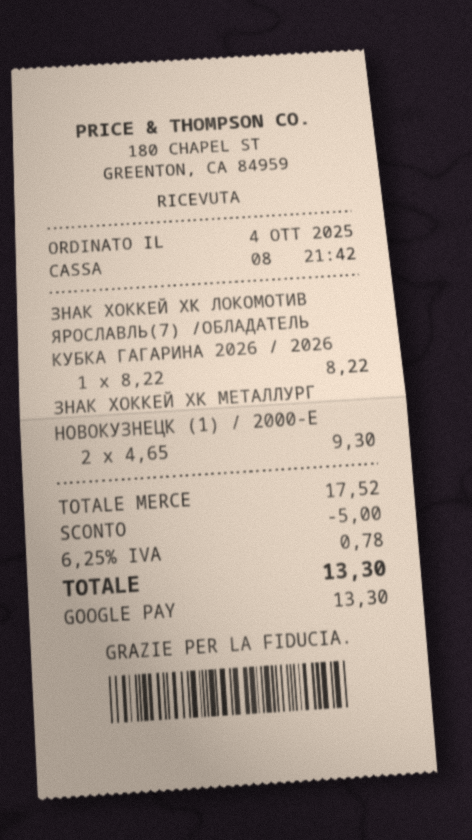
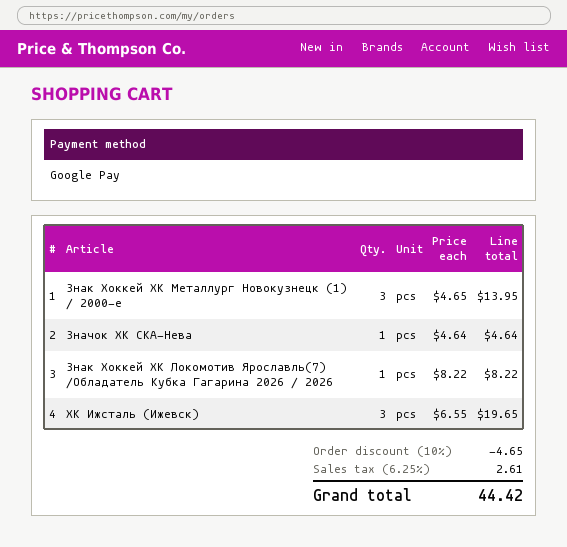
ЗНАК ХОККЕЙ ХК МЕТАЛЛУРГ НОВОКУЗНЕЦК (1) / 2000-Е: 2 x 4.65 = 9.30 -> 3 x 4.65 = 13.95
Значок ХК СКА-Нева: none -> 1 x 4.64 = 4.64
ХК Ижсталь (Ижевск): none -> 3 x 6.55 = 19.65
discount: 5.00 -> 4.65
tax: 6.25% = 0.78 -> 6.25% = 2.61
total: 13.30 -> 44.42

